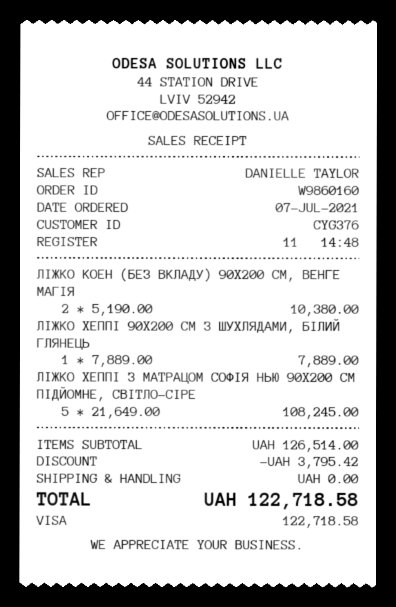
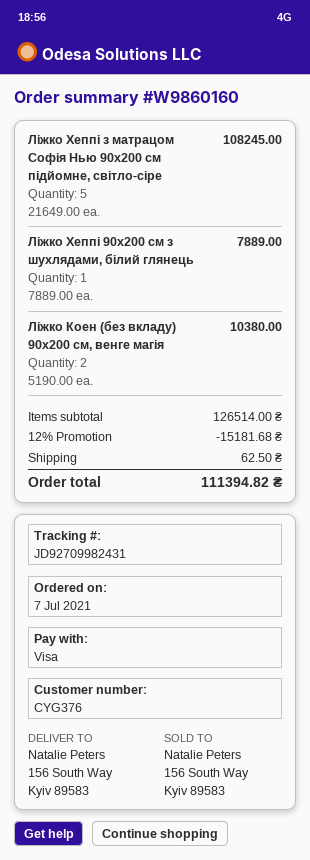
discount: 3795.42 -> 15181.68
shipping: 0.00 -> 62.50
total: 122718.58 -> 111394.82

